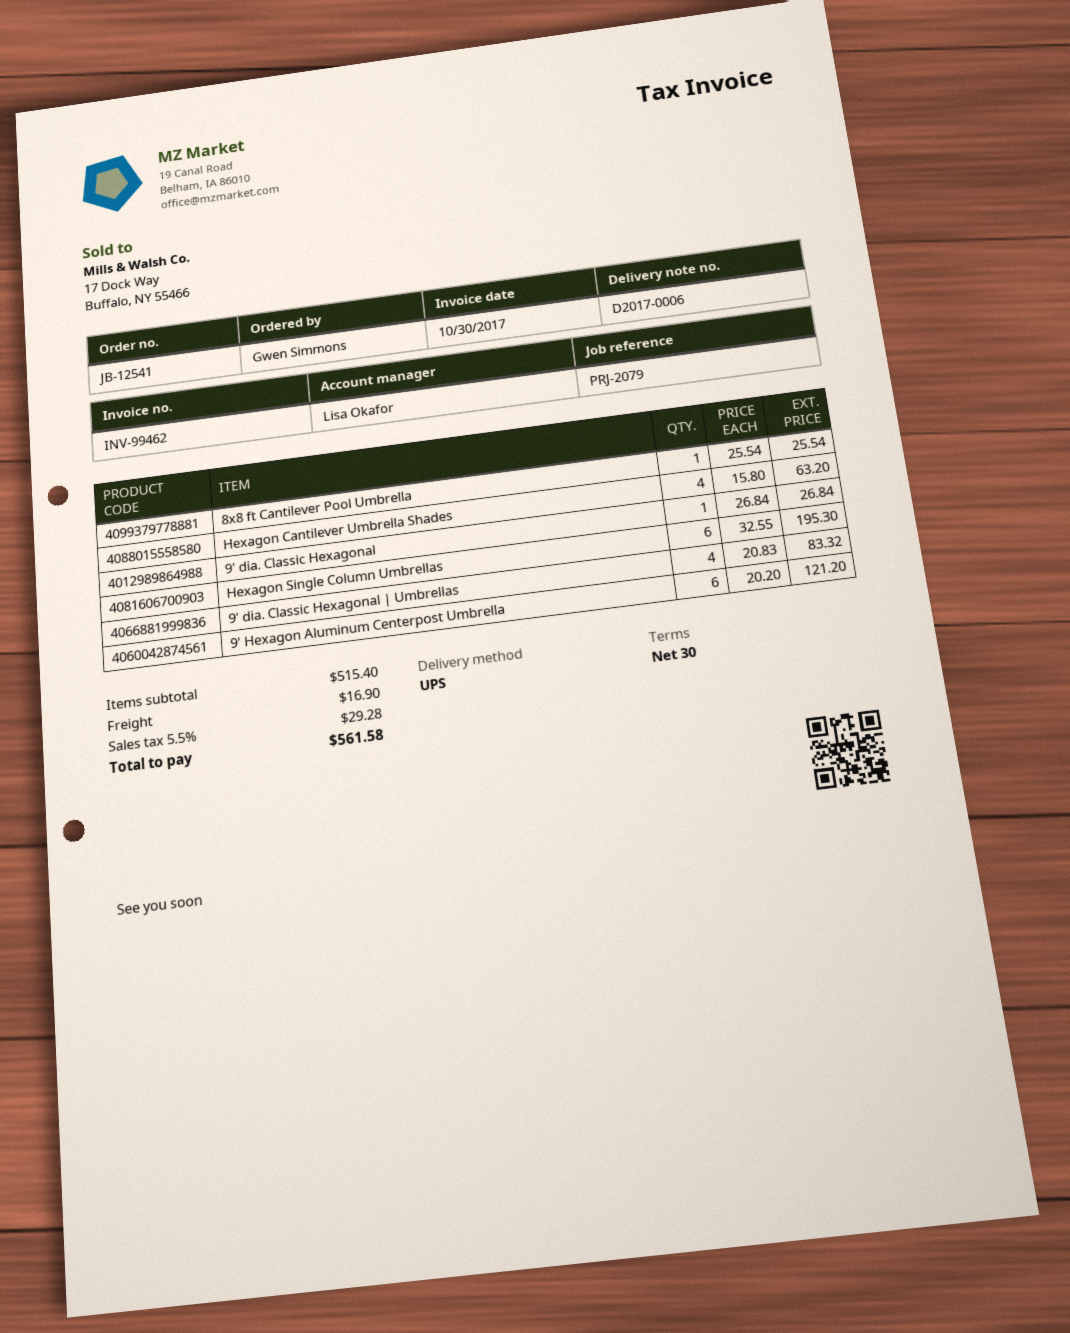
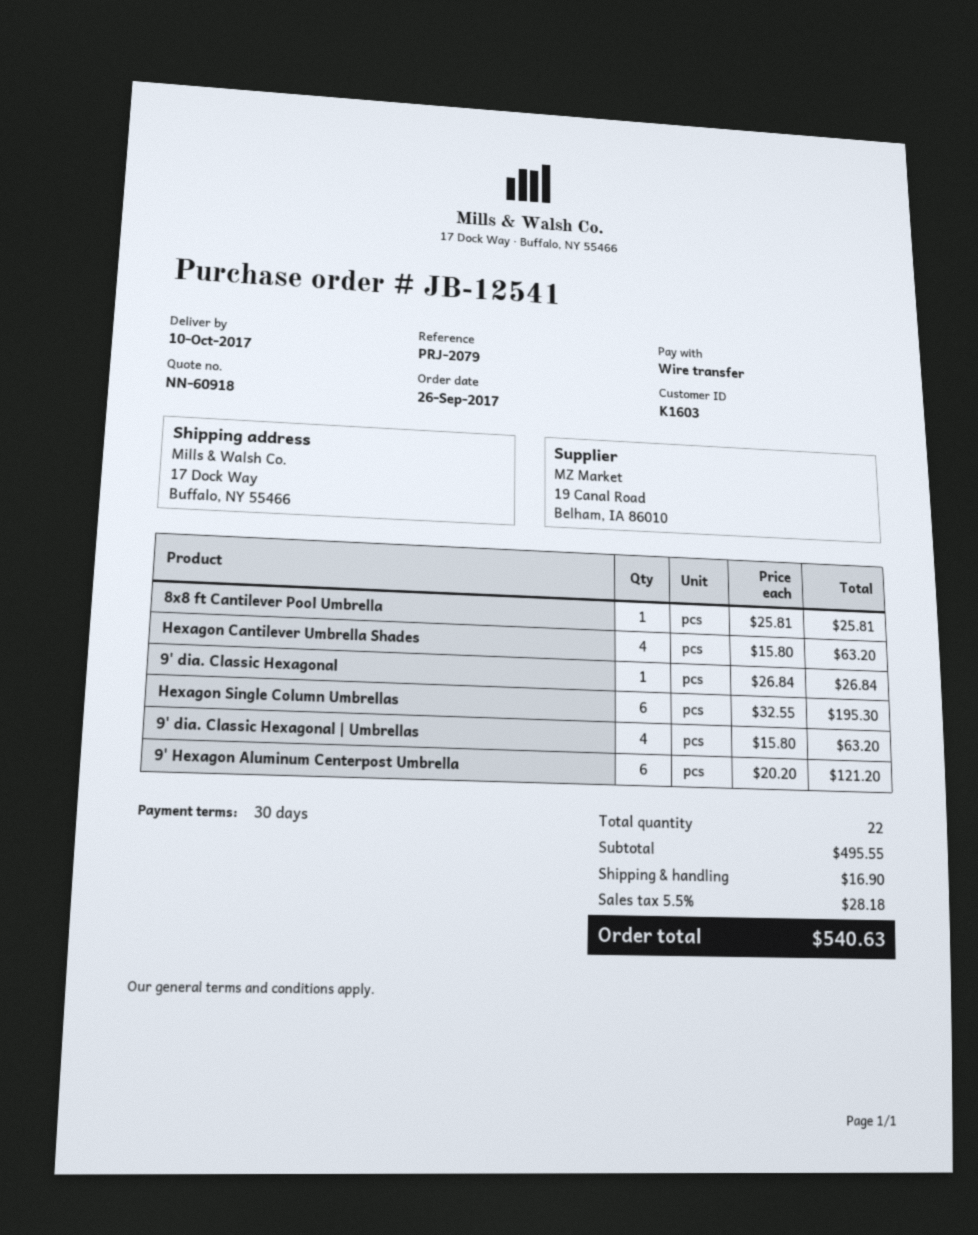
8x8 ft Cantilever Pool Umbrella: 1 x 25.54 = 25.54 -> 1 x 25.81 = 25.81
9' dia. Classic Hexagonal | Umbrellas: 4 x 20.83 = 83.32 -> 4 x 15.80 = 63.20
subtotal: 515.40 -> 495.55
tax: 5.5% = 29.28 -> 5.5% = 28.18
total: 561.58 -> 540.63

